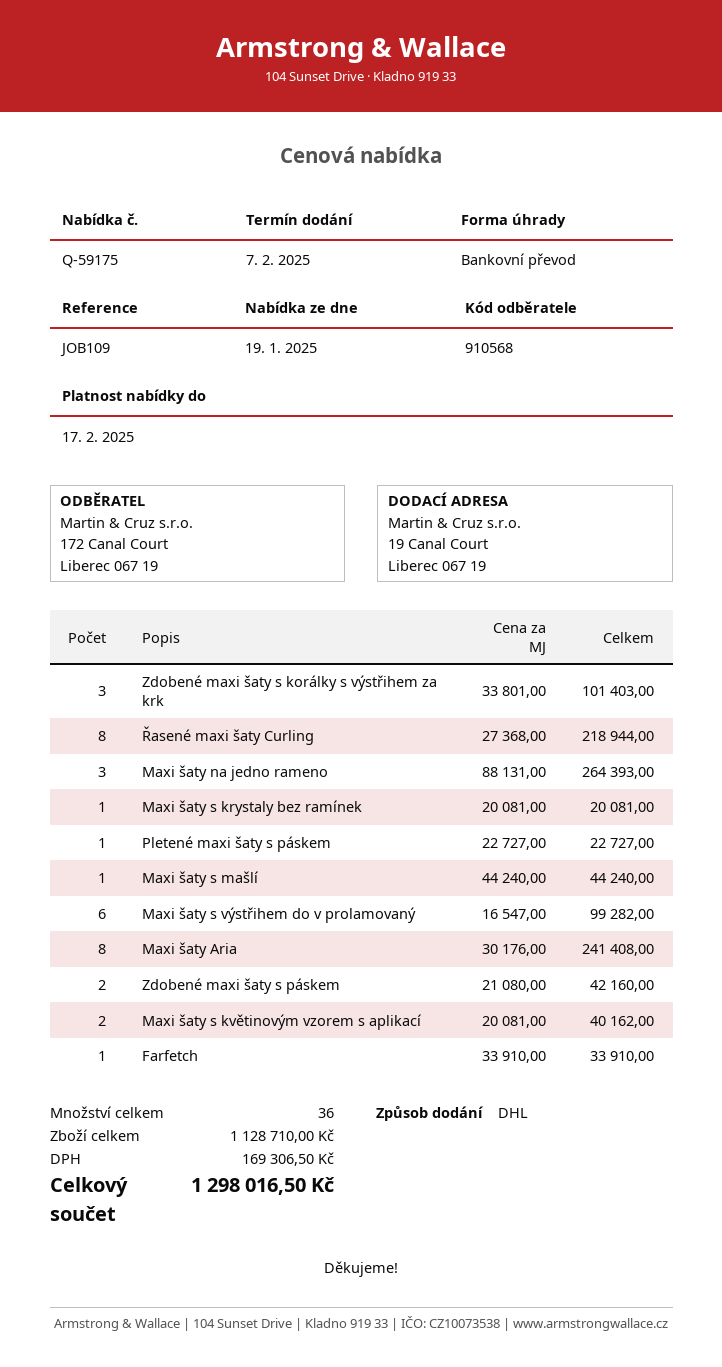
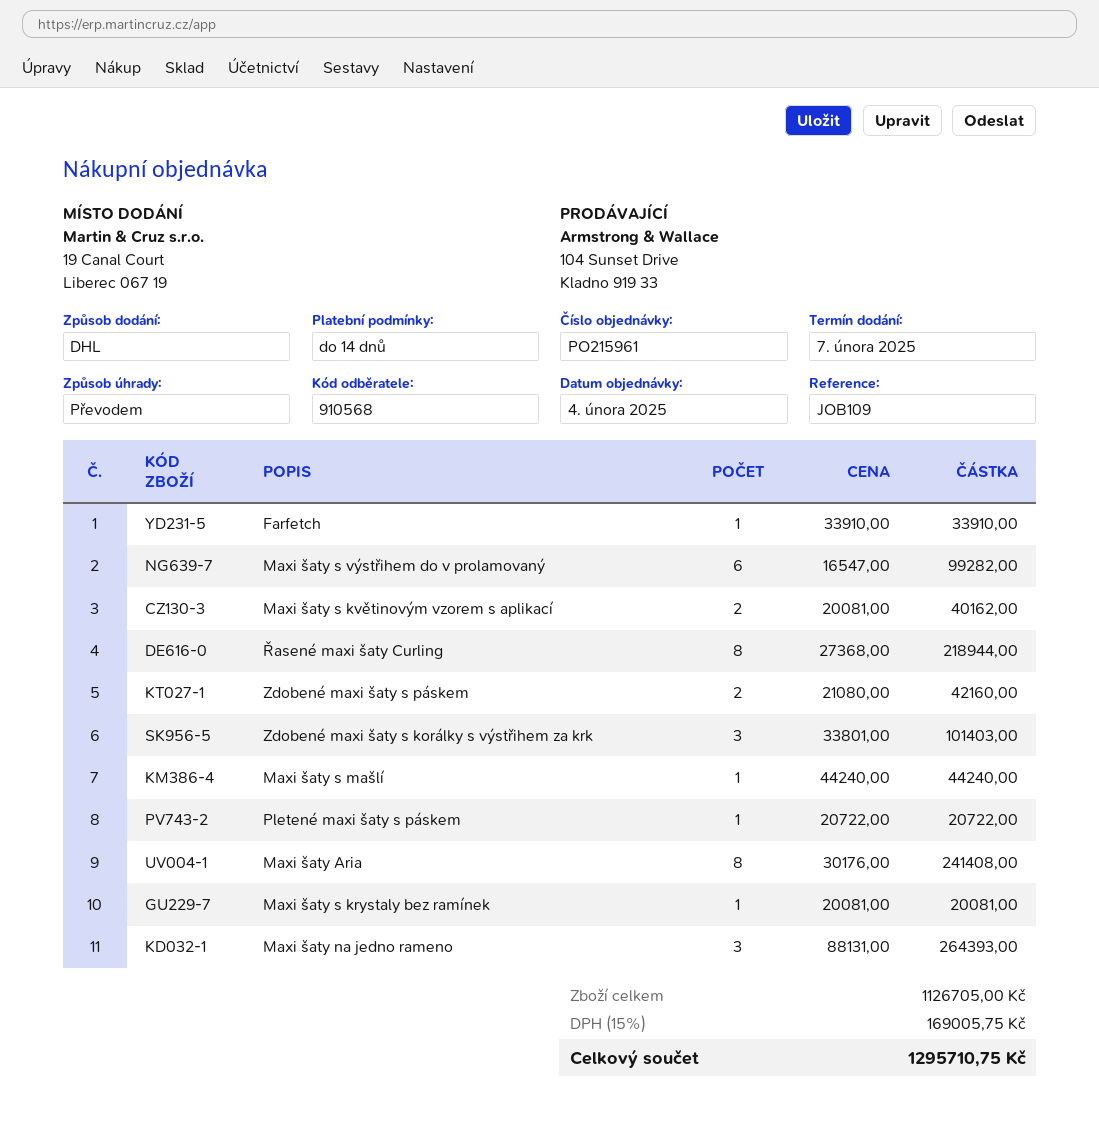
Pletené maxi šaty s páskem: 1 x 22727.00 = 22727.00 -> 1 x 20722.00 = 20722.00
subtotal: 1128710.00 -> 1126705.00
tax: 169306.50 -> 169005.75
total: 1298016.50 -> 1295710.75

